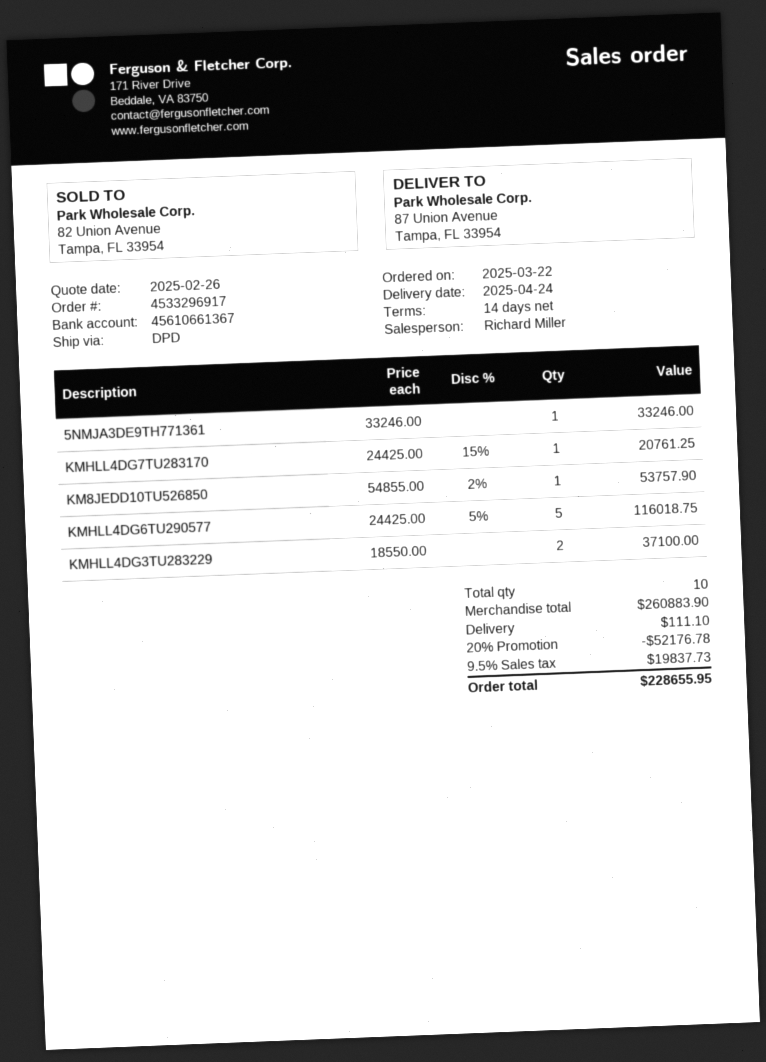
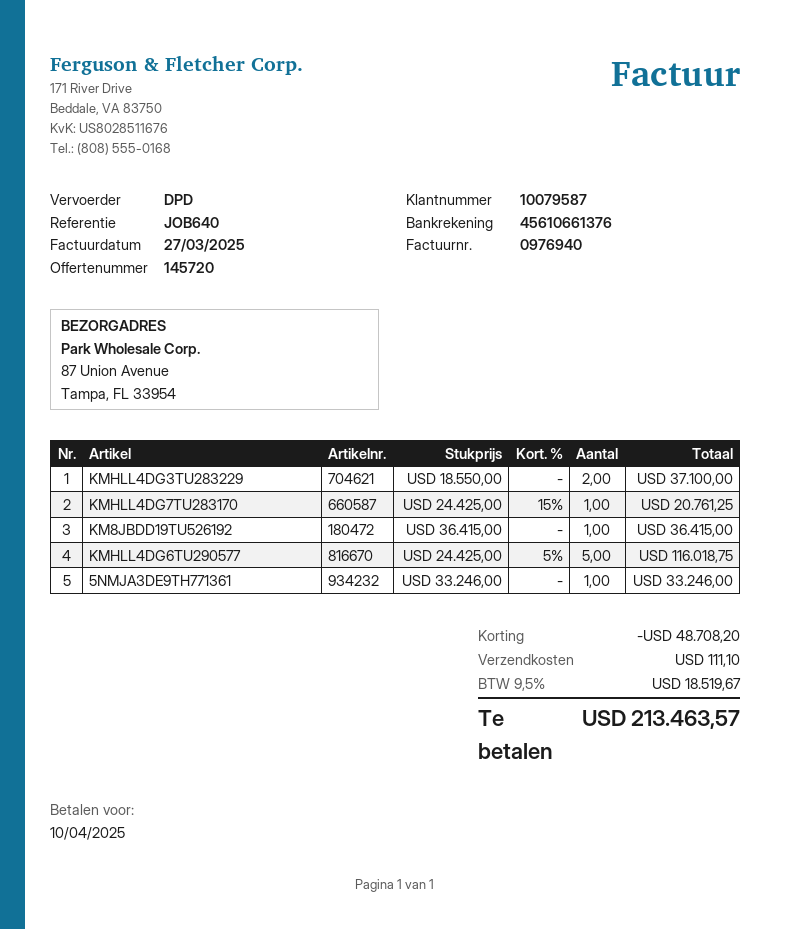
bank account: 45610661367 -> 45610661376
KM8JEDD10TU526850: 1 x 54855.00 - 2% = 53757.90 -> none
KM8JBDD19TU526192: none -> 1 x 36415.00 = 36415.00
discount: 52176.78 -> 48708.20
tax: 9.5% = 19837.73 -> 9.5% = 18519.67
total: 228655.95 -> 213463.57

